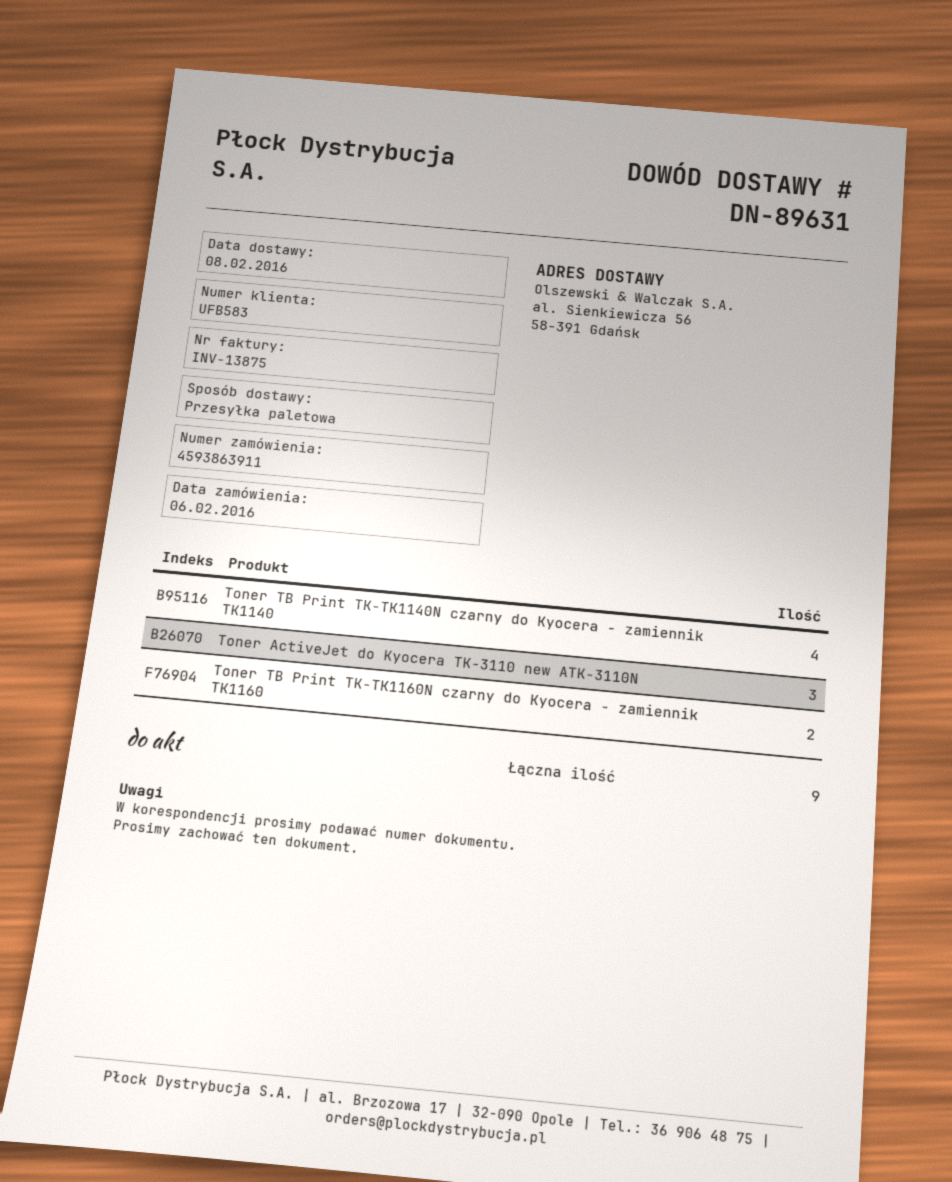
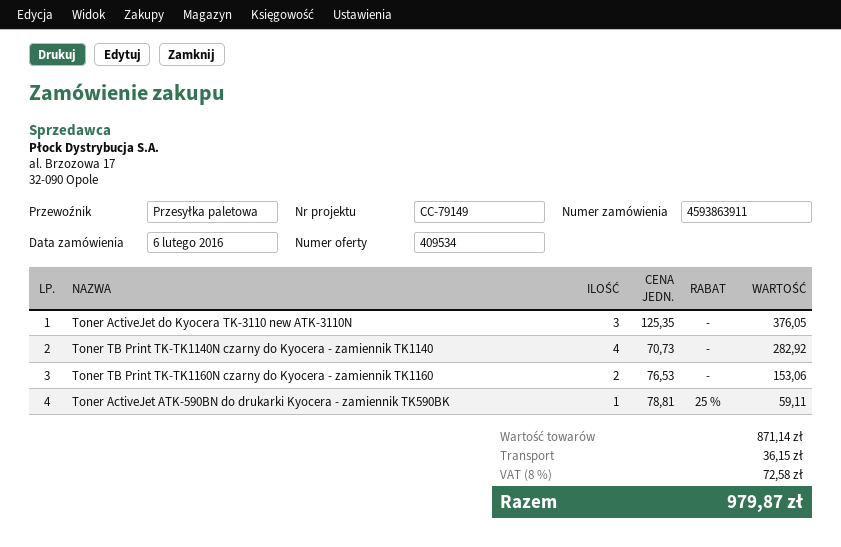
Toner ActiveJet ATK-590BN do drukarki Kyocera - zamiennik TK590BK: none -> 1

